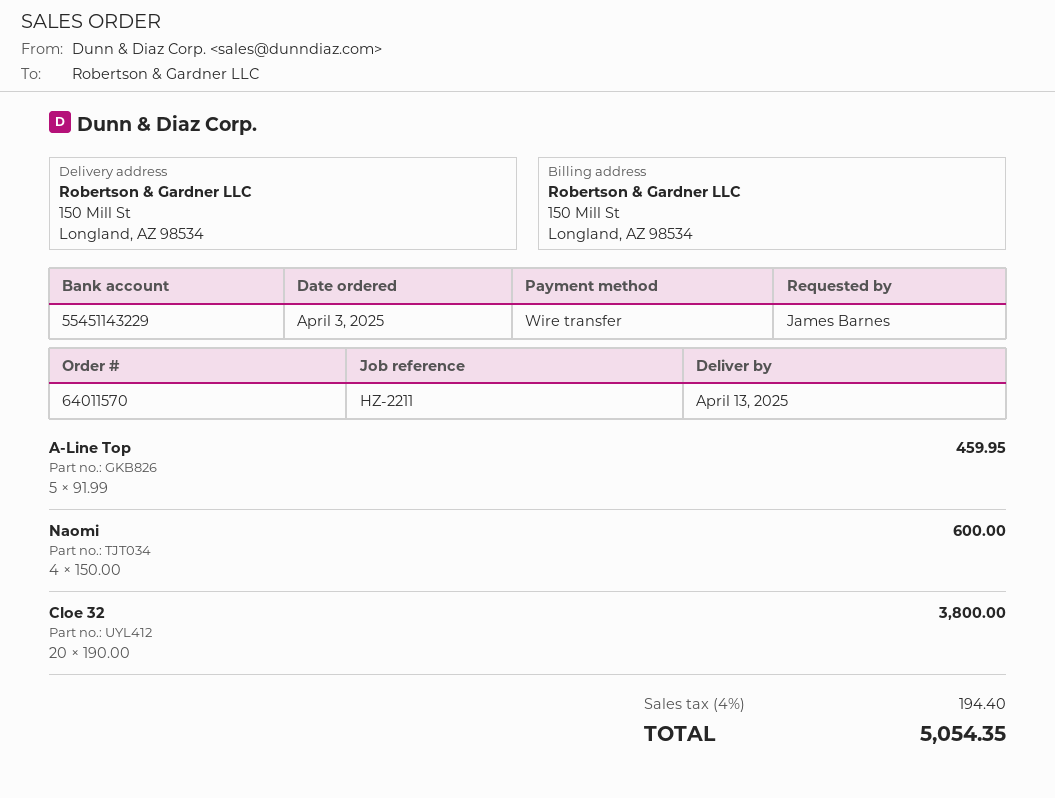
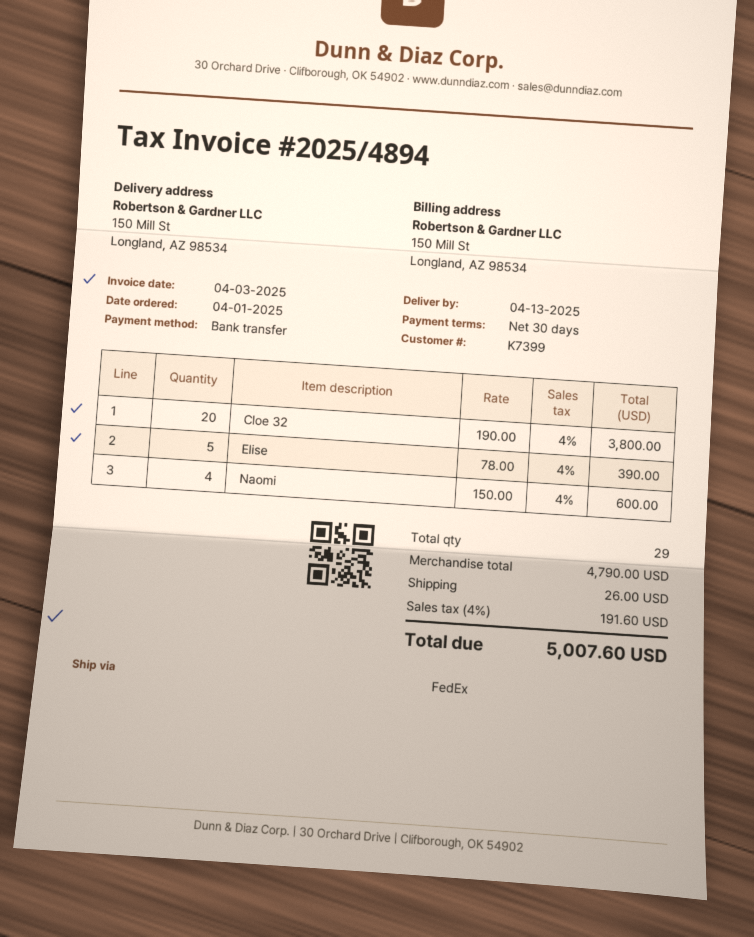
order date: 2025-04-03 -> 2025-04-01
A-Line Top: 5 x 91.99 = 459.95 -> none
Elise: none -> 5 x 78.00 = 390.00
shipping: none -> 26.00
tax: 4% = 194.40 -> 4% = 191.60
total: 5054.35 -> 5007.60

